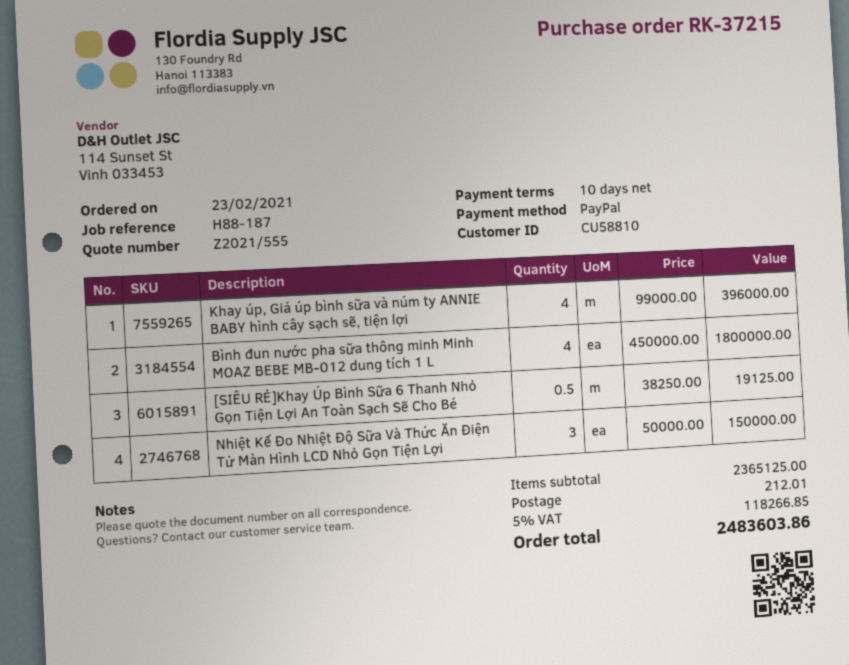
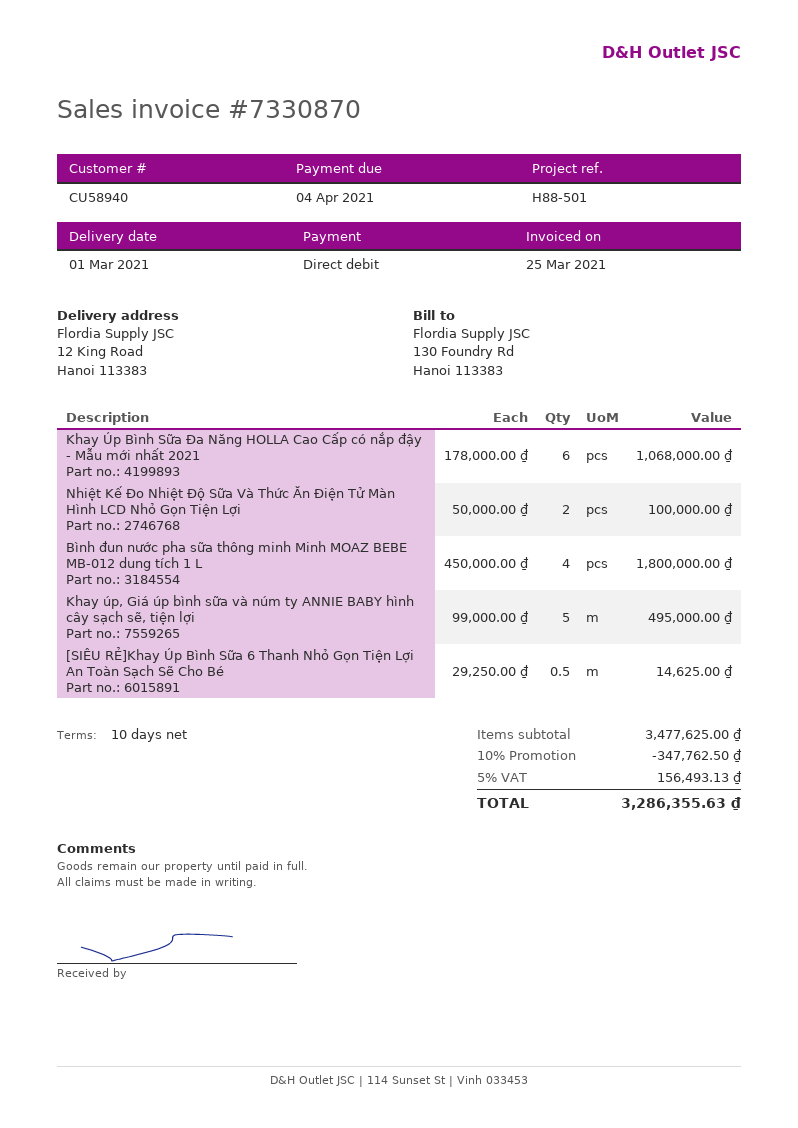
customer number: CU58810 -> CU58940
reference: H88-187 -> H88-501
payment method: PayPal -> direct debit
Khay úp, Giá úp bình sữa và núm ty ANNIE BABY hình cây sạch sẽ, tiện lợi: 4 x 99000.00 = 396000.00 -> 5 x 99000.00 = 495000.00
[SIÊU RẺ]Khay Úp Bình Sữa 6 Thanh Nhỏ Gọn Tiện Lợi An Toàn Sạch Sẽ Cho Bé: 0.5 x 38250.00 = 19125.00 -> 0.5 x 29250.00 = 14625.00
Nhiệt Kế Đo Nhiệt Độ Sữa Và Thức Ăn Điện Tử Màn Hình LCD Nhỏ Gọn Tiện Lợi: 3 x 50000.00 = 150000.00 -> 2 x 50000.00 = 100000.00
Khay Úp Bình Sữa Đa Năng HOLLA Cao Cấp có nắp đậy - Mẫu mới nhất 2021: none -> 6 x 178000.00 = 1068000.00
subtotal: 2365125.00 -> 3477625.00
discount: none -> 10% = 347762.50
shipping: 212.01 -> none
tax: 5% = 118266.85 -> 5% = 156493.13
total: 2483603.86 -> 3286355.63

